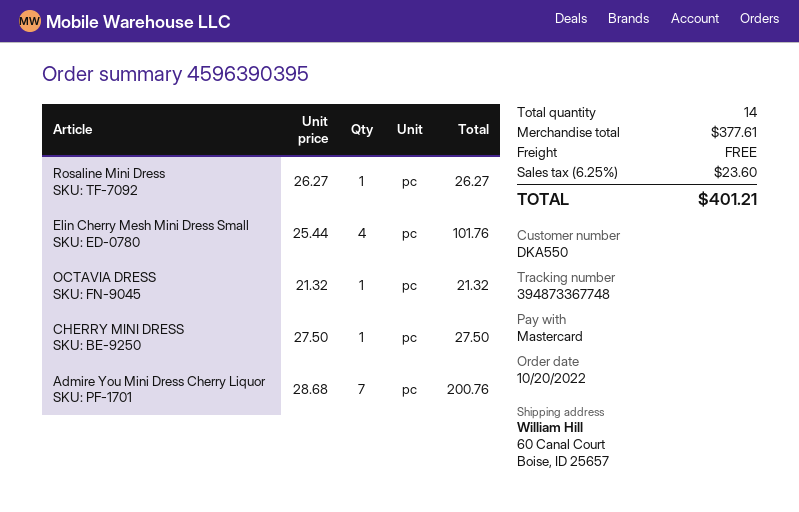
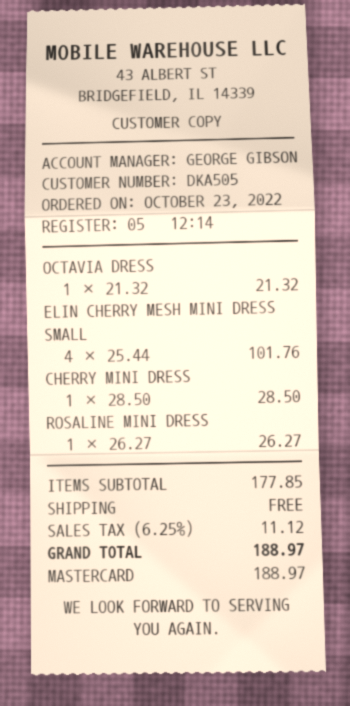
order date: 2022-10-20 -> 2022-10-23
customer number: DKA550 -> DKA505
CHERRY MINI DRESS: 1 x 27.50 = 27.50 -> 1 x 28.50 = 28.50
Admire You Mini Dress Cherry Liquor: 7 x 28.68 = 200.76 -> none
subtotal: 377.61 -> 177.85
tax: 6.25% = 23.60 -> 6.25% = 11.12
total: 401.21 -> 188.97

